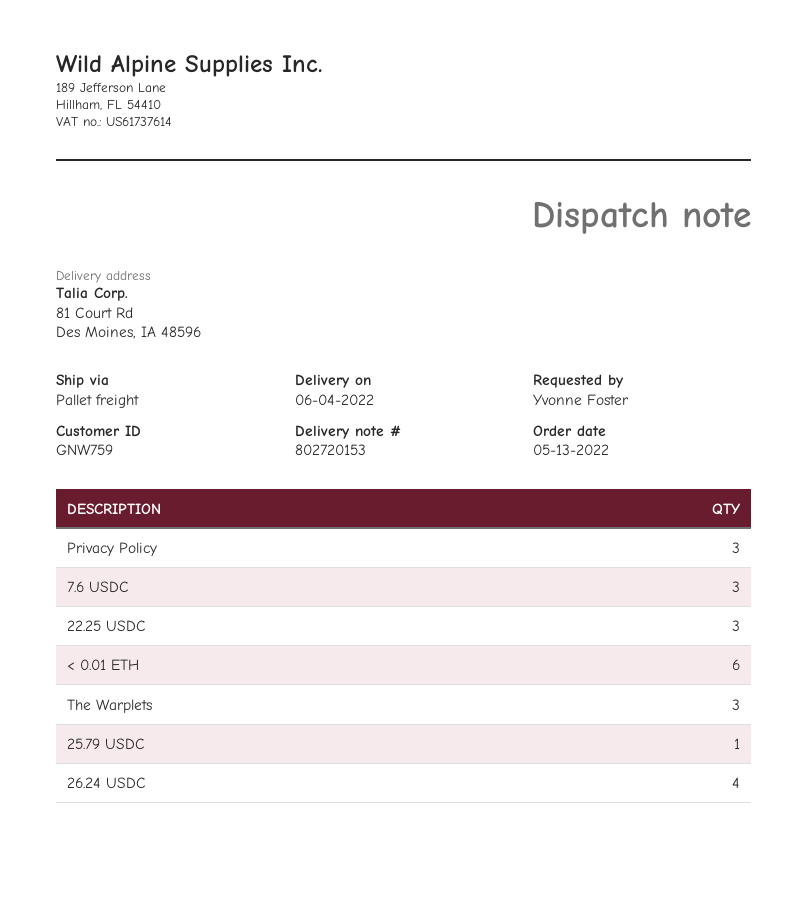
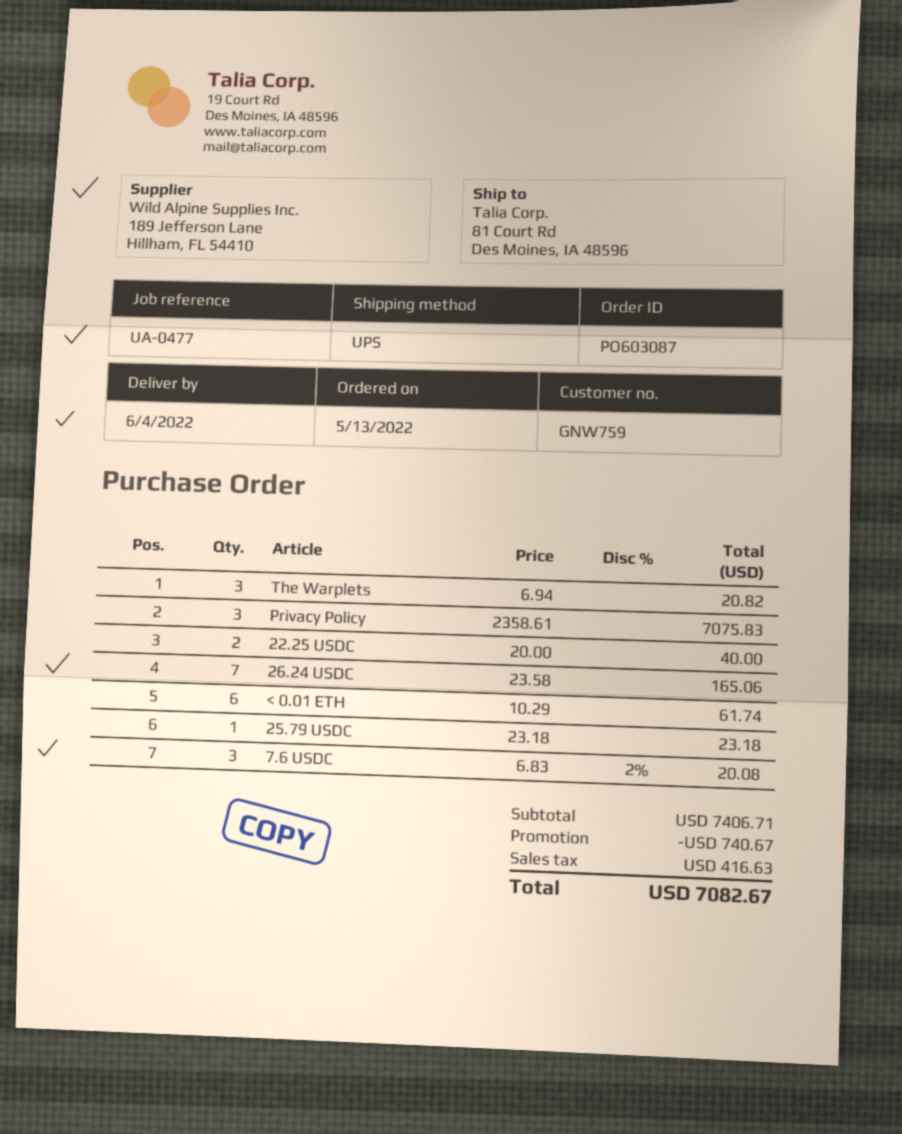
shipping method: pallet freight -> UPS
22.25 USDC: 3 -> 2
26.24 USDC: 4 -> 7

